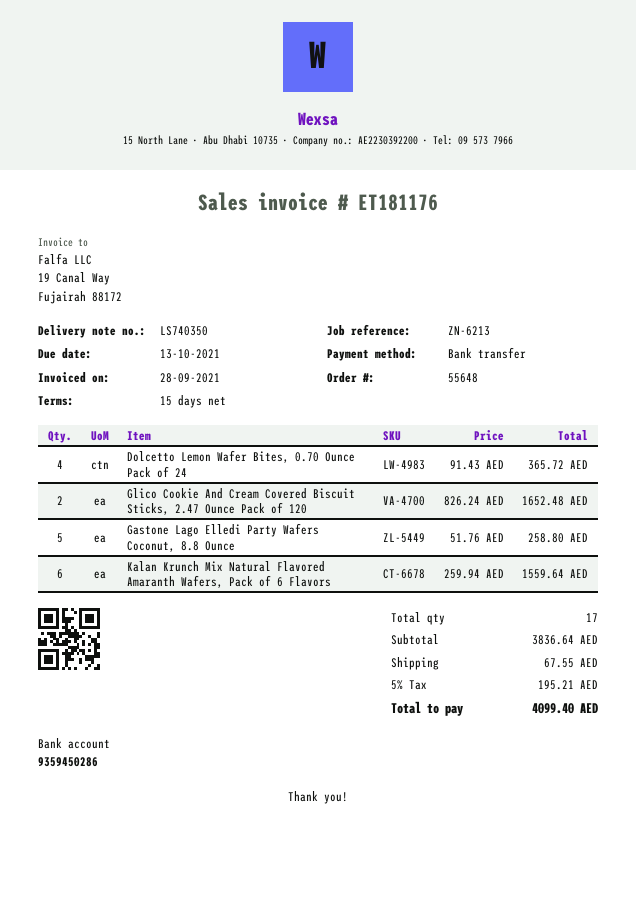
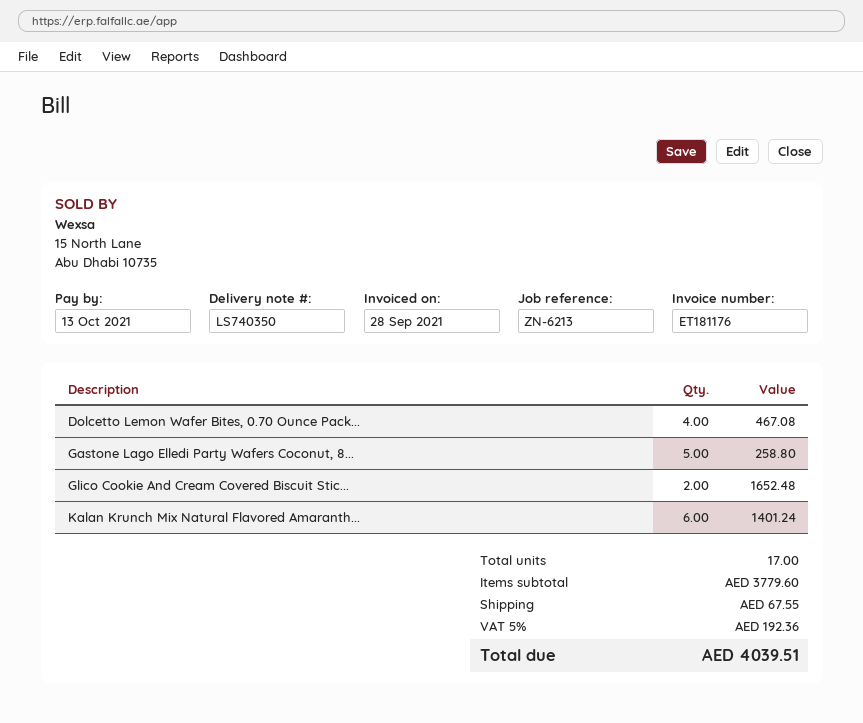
Dolcetto Lemon Wafer Bites, 0.70 Ounce Pack of 24: 4 for 365.72 -> 4 for 467.08
Kalan Krunch Mix Natural Flavored Amaranth Wafers, Pack of 6 Flavors: 6 for 1559.64 -> 6 for 1401.24
subtotal: 3836.64 -> 3779.60
tax: 5% = 195.21 -> 5% = 192.36
total: 4099.40 -> 4039.51

